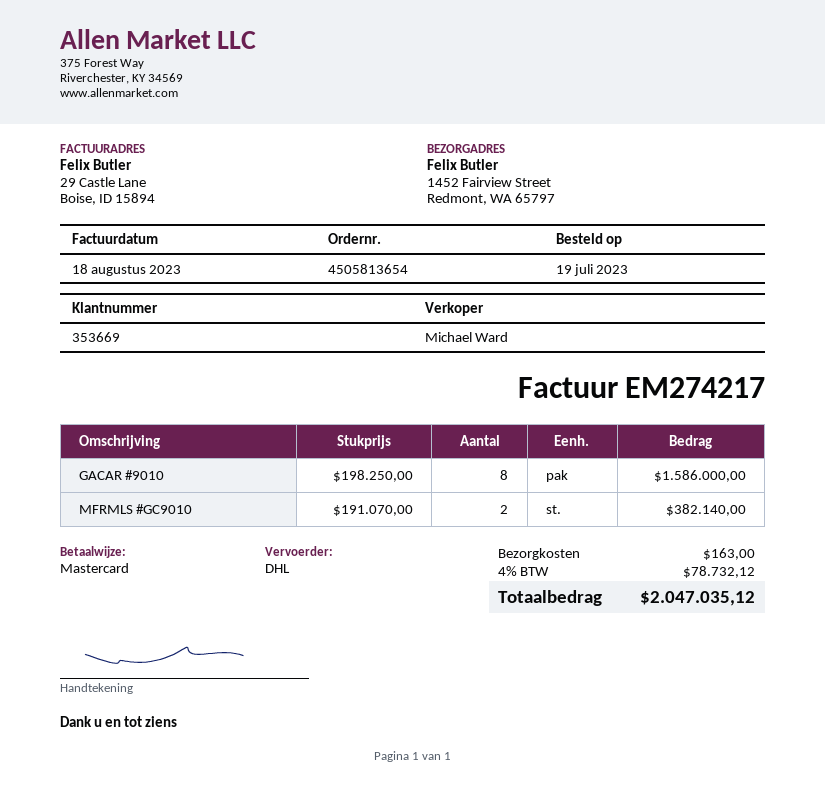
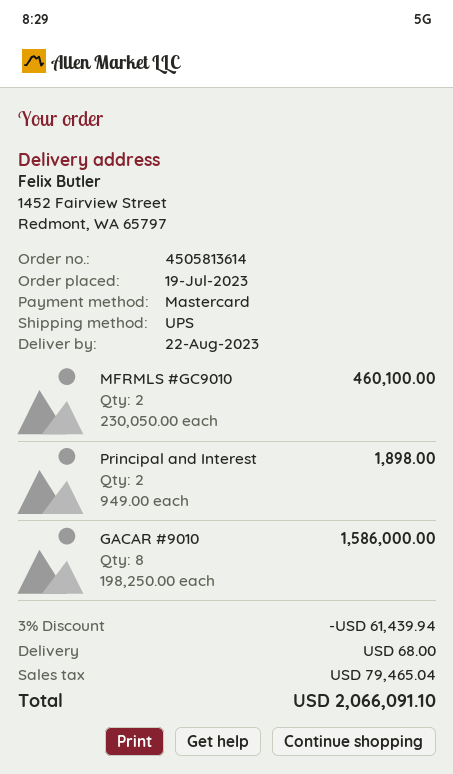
order number: 4505813654 -> 4505813614
shipping method: DHL -> UPS
MFRMLS #GC9010: 2 x 191070.00 = 382140.00 -> 2 x 230050.00 = 460100.00
Principal and Interest: none -> 2 x 949.00 = 1898.00
discount: none -> 3% = 61439.94
shipping: 163.00 -> 68.00
tax: 78732.12 -> 79465.04
total: 2047035.12 -> 2066091.10

